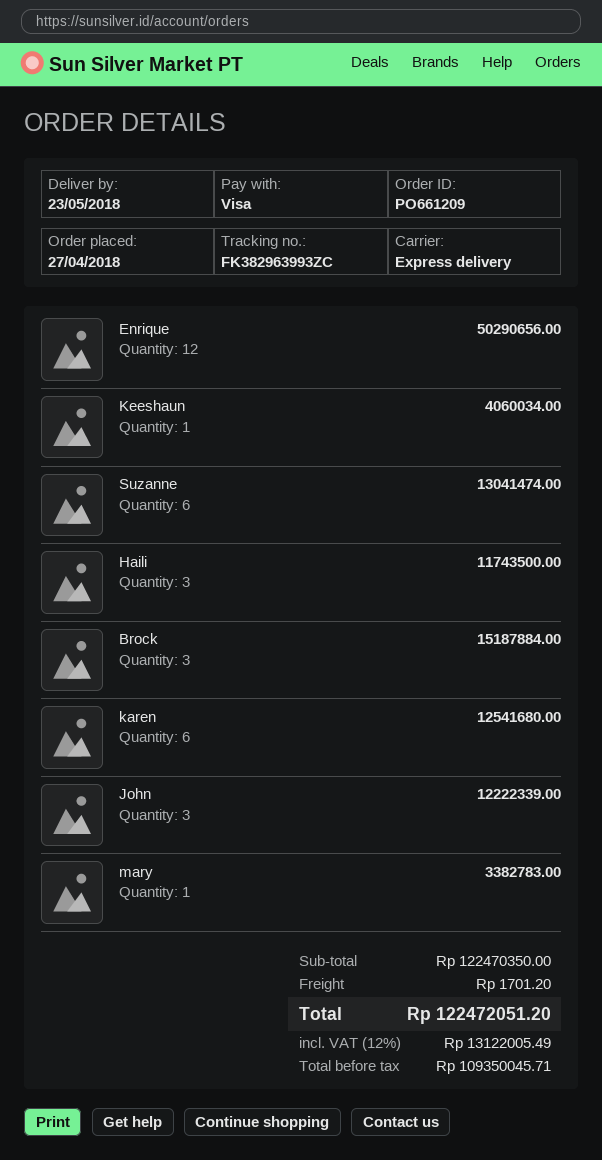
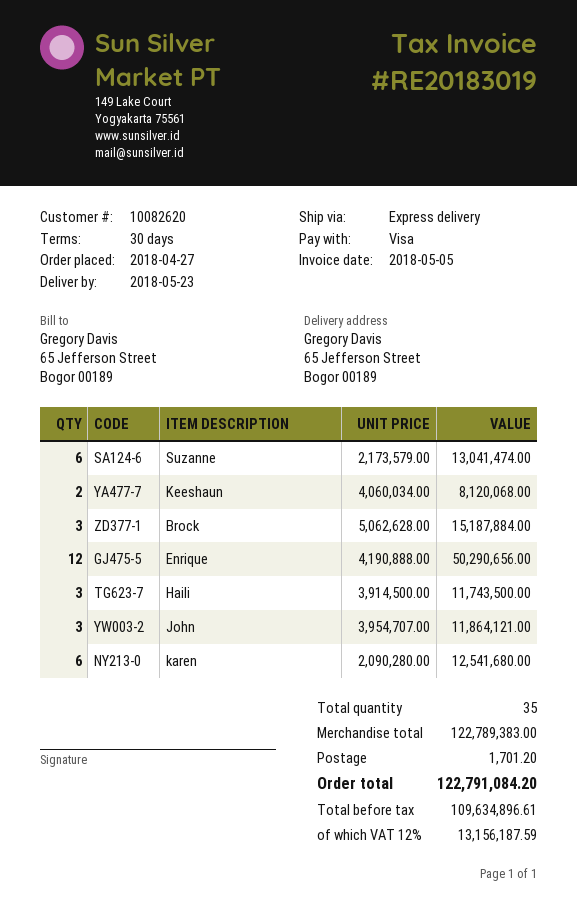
Keeshaun: 1 for 4060034.00 -> 2 for 8120068.00
John: 3 for 12222339.00 -> 3 for 11864121.00
mary: 1 for 3382783.00 -> none
subtotal: 122470350.00 -> 122789383.00
net: 109350045.71 -> 109634896.61
tax: 12% = 13122005.49 -> 12% = 13156187.59
total: 122472051.20 -> 122791084.20

